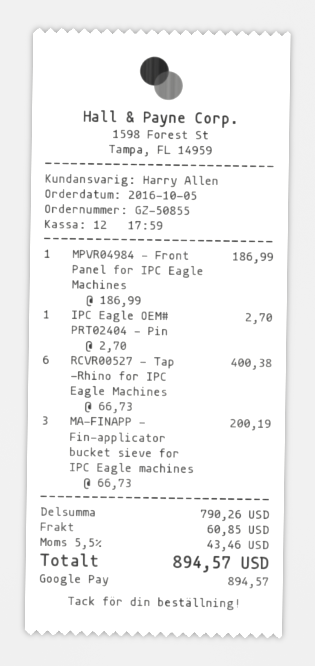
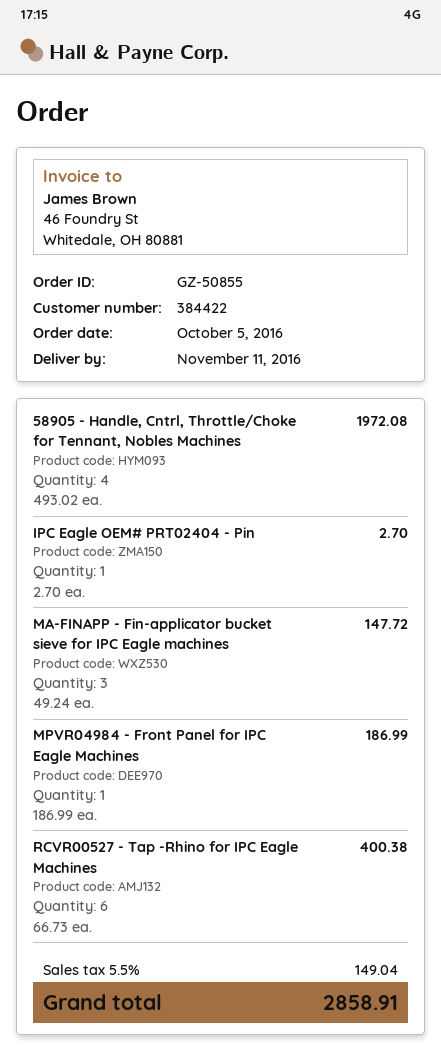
MA-FINAPP - Fin-applicator bucket sieve for IPC Eagle machines: 3 x 66.73 = 200.19 -> 3 x 49.24 = 147.72
58905 - Handle, Cntrl, Throttle/Choke for Tennant, Nobles Machines: none -> 4 x 493.02 = 1972.08
shipping: 60.85 -> none
tax: 5.5% = 43.46 -> 5.5% = 149.04
total: 894.57 -> 2858.91

